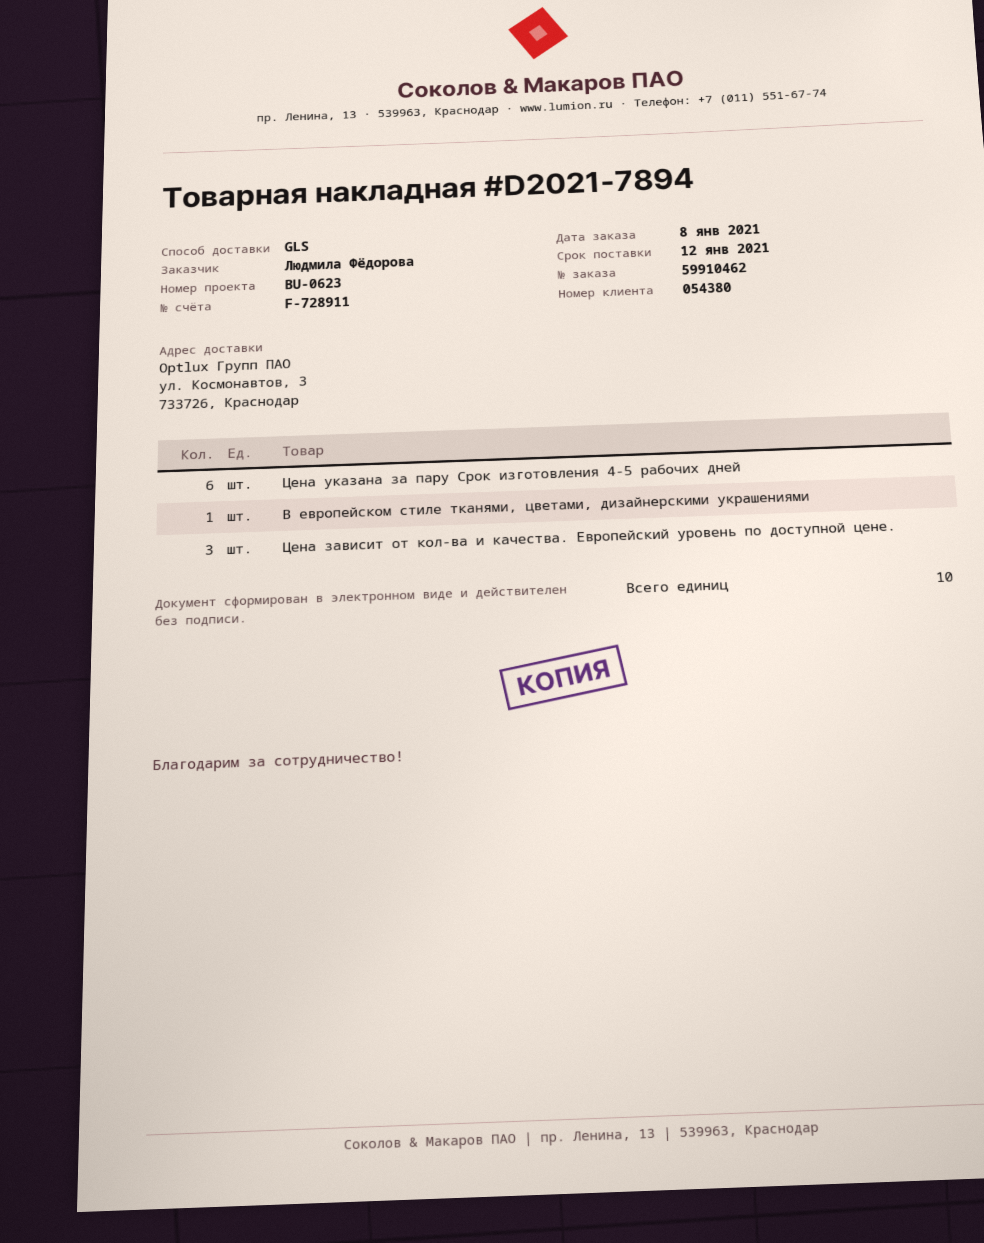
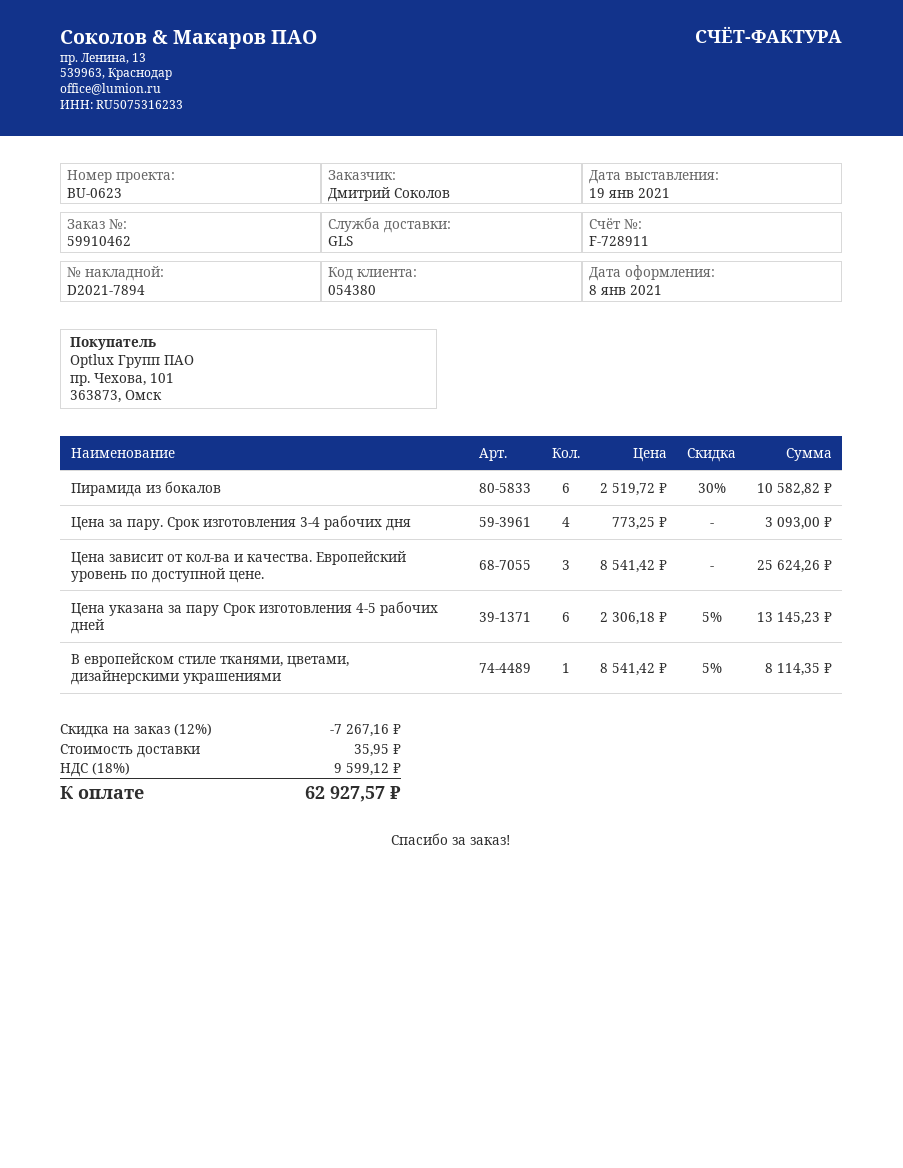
ordered by: Людмила Фёдорова -> Дмитрий Соколов
Пирамида из бокалов: none -> 6
Цена за пару. Срок изготовления 3-4 рабочих дня: none -> 4

